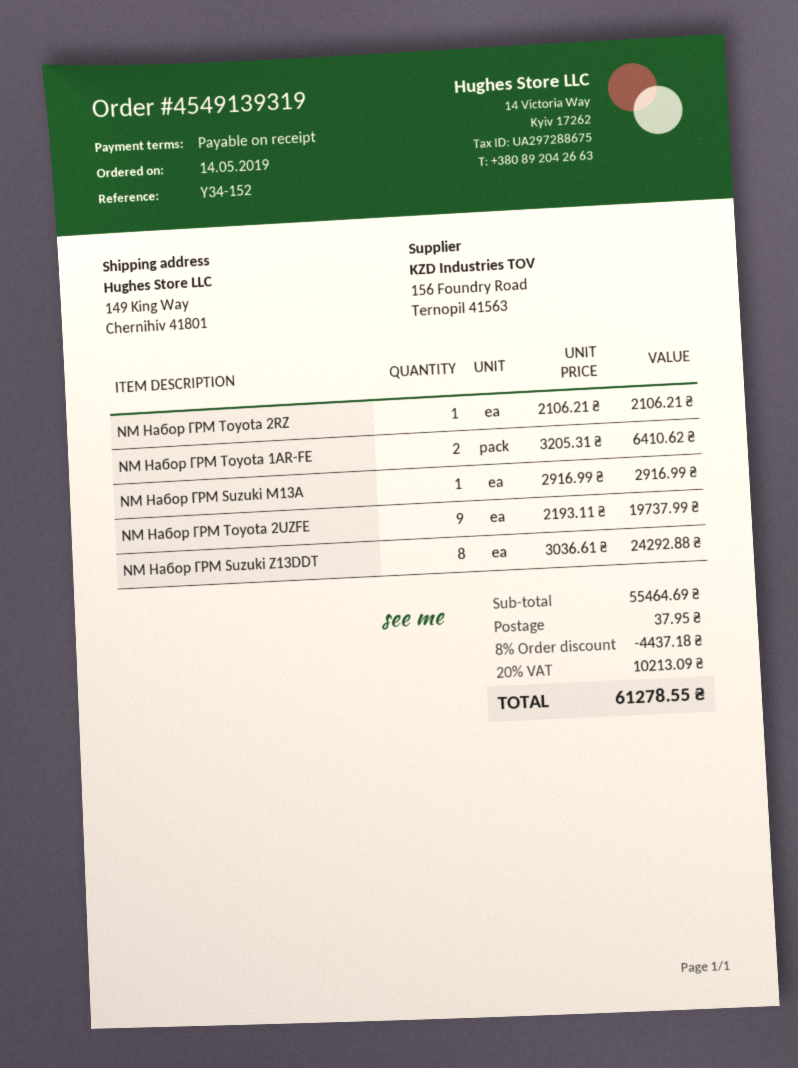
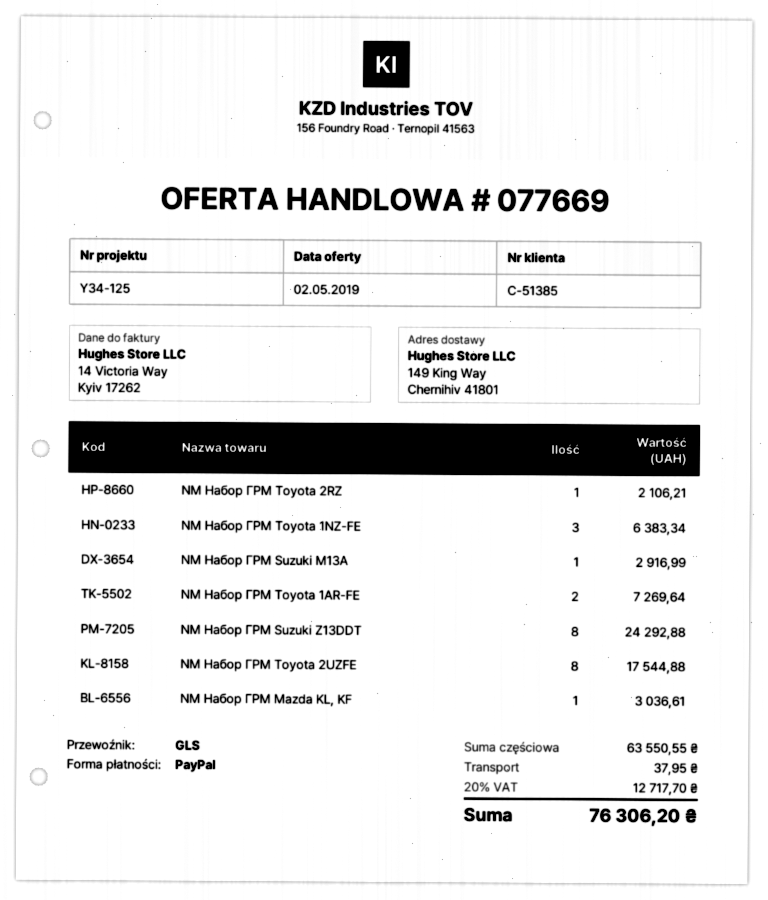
reference: Y34-152 -> Y34-125
NM Набор ГРМ Toyota 1AR-FE: 2 for 6410.62 -> 2 for 7269.64
NM Набор ГРМ Toyota 2UZFE: 9 for 19737.99 -> 8 for 17544.88
NM Набор ГРМ Toyota 1NZ-FE: none -> 3 for 6383.34
NM Набор ГРМ Mazda KL, KF: none -> 1 for 3036.61
subtotal: 55464.69 -> 63550.55
discount: 8% = 4437.18 -> none
tax: 20% = 10213.09 -> 20% = 12717.70
total: 61278.55 -> 76306.20

